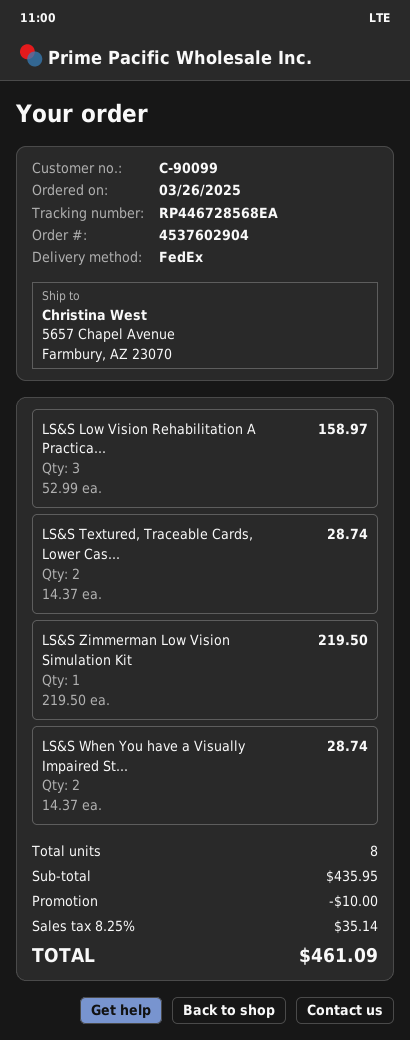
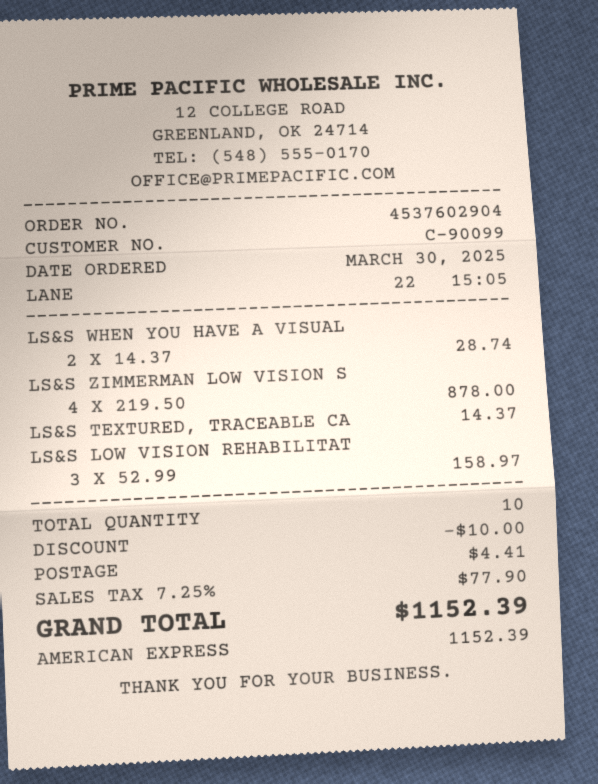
order date: 2025-03-26 -> 2025-03-30
LS&S Textured, Traceable Cards, Lower Cas...: 2 x 14.37 = 28.74 -> 1 x 14.37 = 14.37
LS&S Zimmerman Low Vision Simulation Kit: 1 x 219.50 = 219.50 -> 4 x 219.50 = 878.00
total quantity: 8 -> 10
shipping: none -> 4.41
tax: 8.25% = 35.14 -> 7.25% = 77.90
total: 461.09 -> 1152.39

